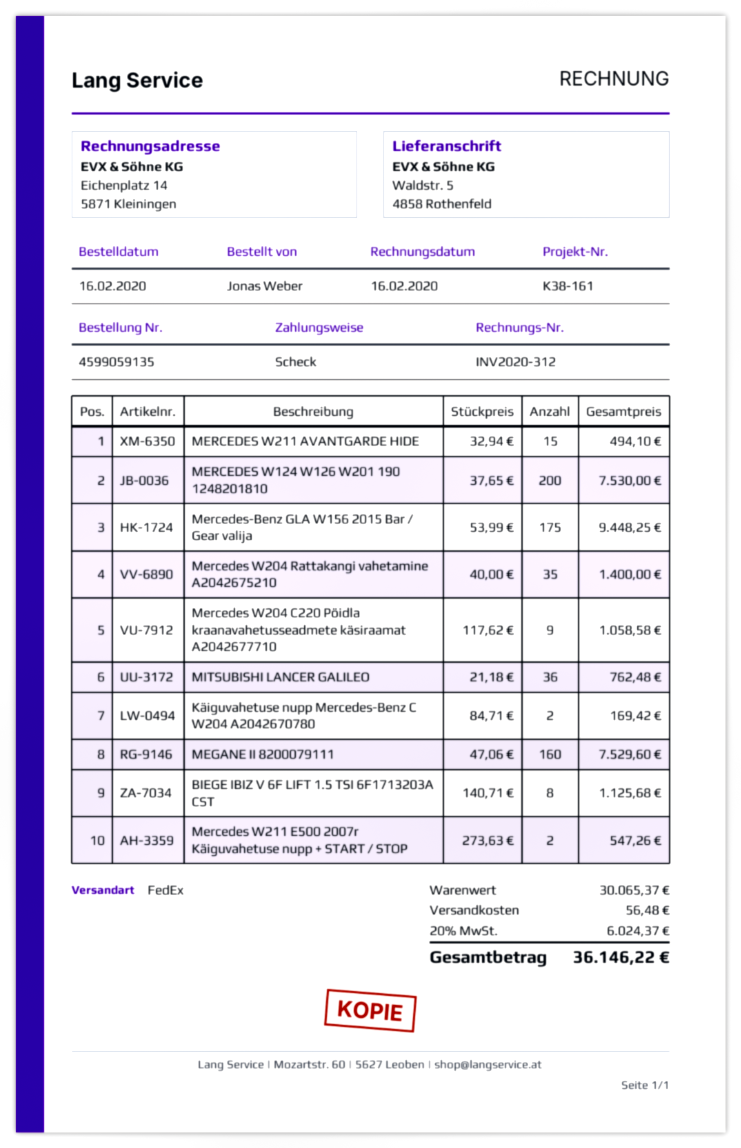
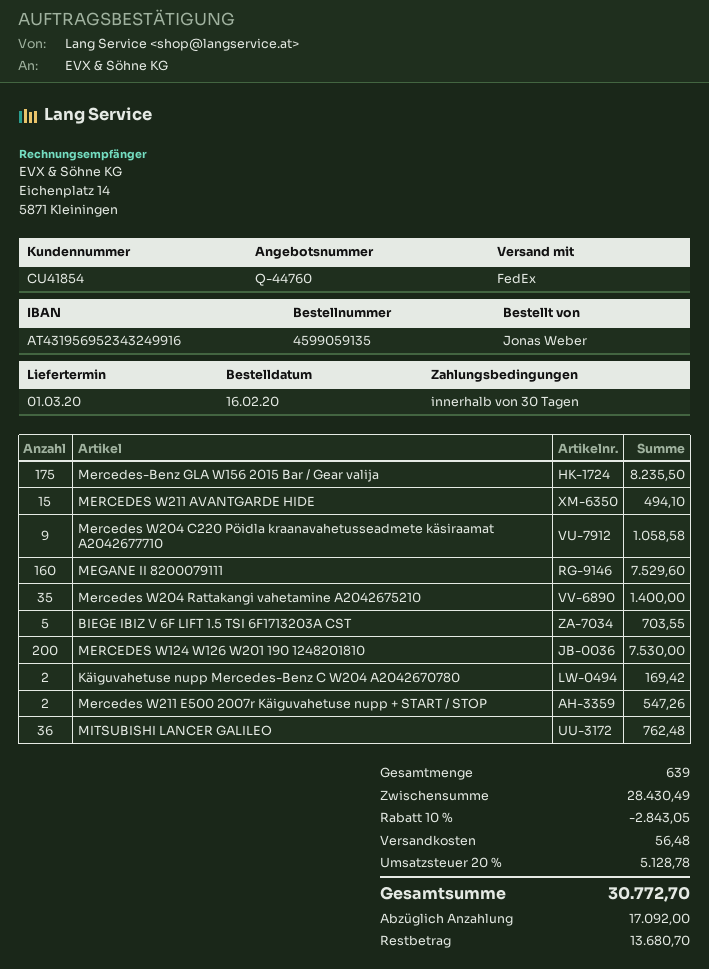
Mercedes-Benz GLA W156 2015 Bar / Gear valija: 175 for 9448.25 -> 175 for 8235.50
BIEGE IBIZ V 6F LIFT 1.5 TSI 6F1713203A CST: 8 for 1125.68 -> 5 for 703.55
subtotal: 30065.37 -> 28430.49
discount: none -> 10% = 2843.05
tax: 20% = 6024.37 -> 20% = 5128.78
total: 36146.22 -> 30772.70

